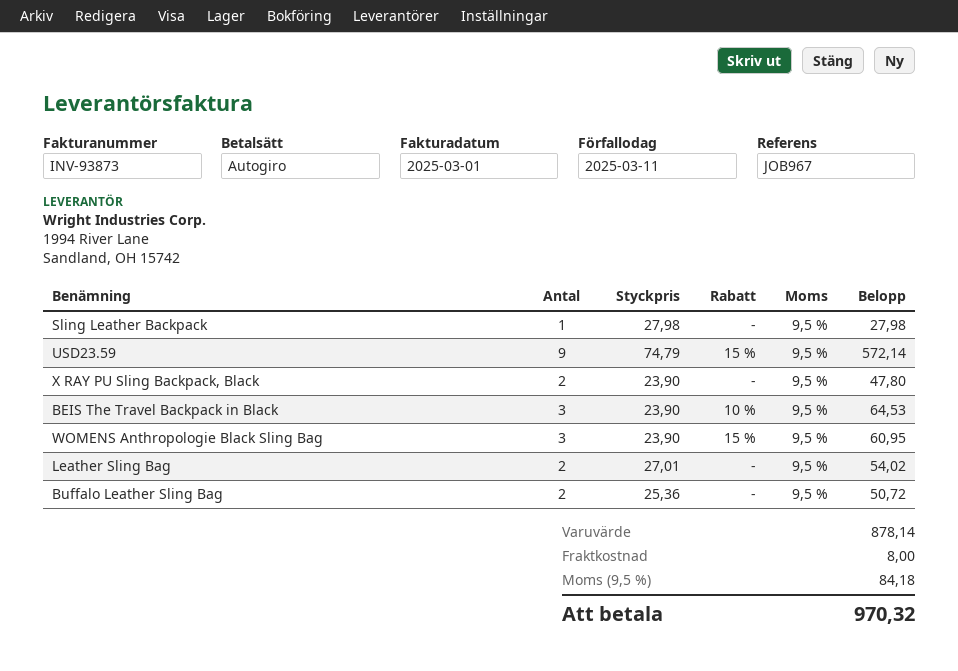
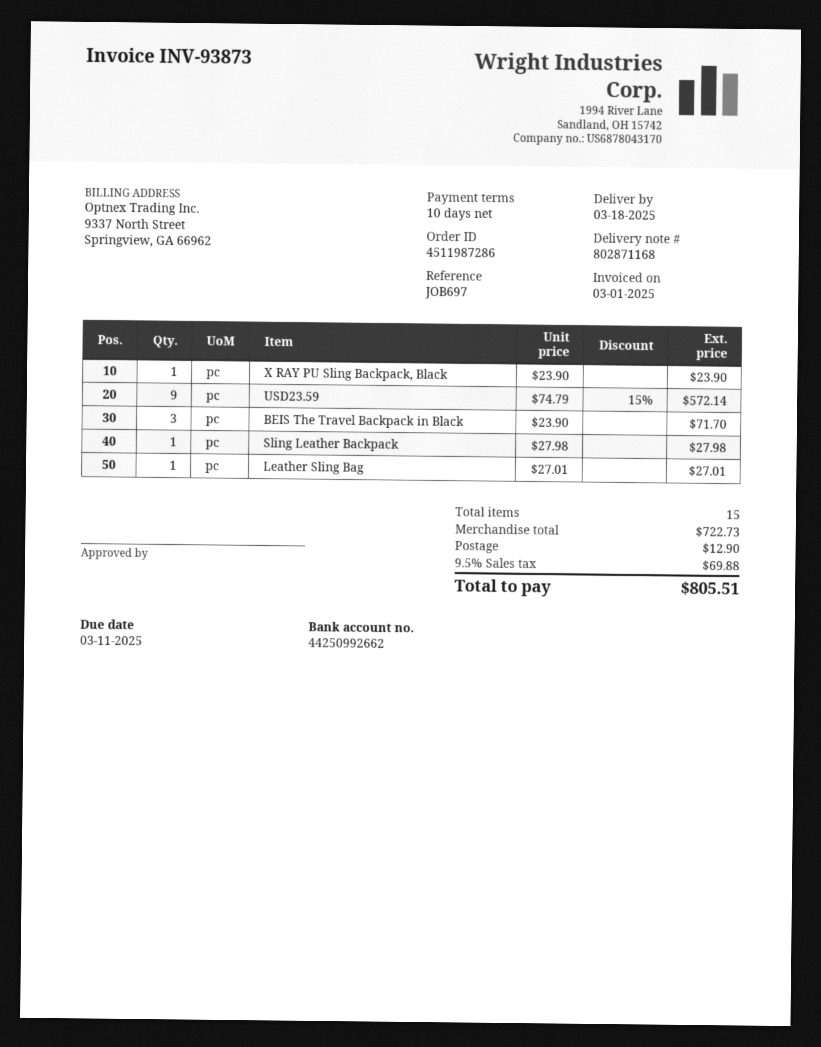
reference: JOB967 -> JOB697
X RAY PU Sling Backpack, Black: 2 x 23.90 = 47.80 -> 1 x 23.90 = 23.90
BEIS The Travel Backpack in Black: 3 x 23.90 - 10% = 64.53 -> 3 x 23.90 = 71.70
WOMENS Anthropologie Black Sling Bag: 3 x 23.90 - 15% = 60.95 -> none
Leather Sling Bag: 2 x 27.01 = 54.02 -> 1 x 27.01 = 27.01
Buffalo Leather Sling Bag: 2 x 25.36 = 50.72 -> none
subtotal: 878.14 -> 722.73
shipping: 8.00 -> 12.90
tax: 9.5% = 84.18 -> 9.5% = 69.88
total: 970.32 -> 805.51

